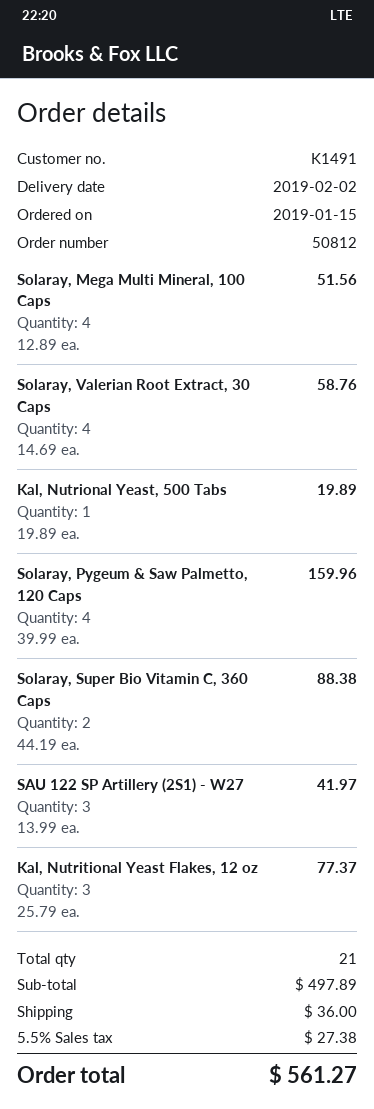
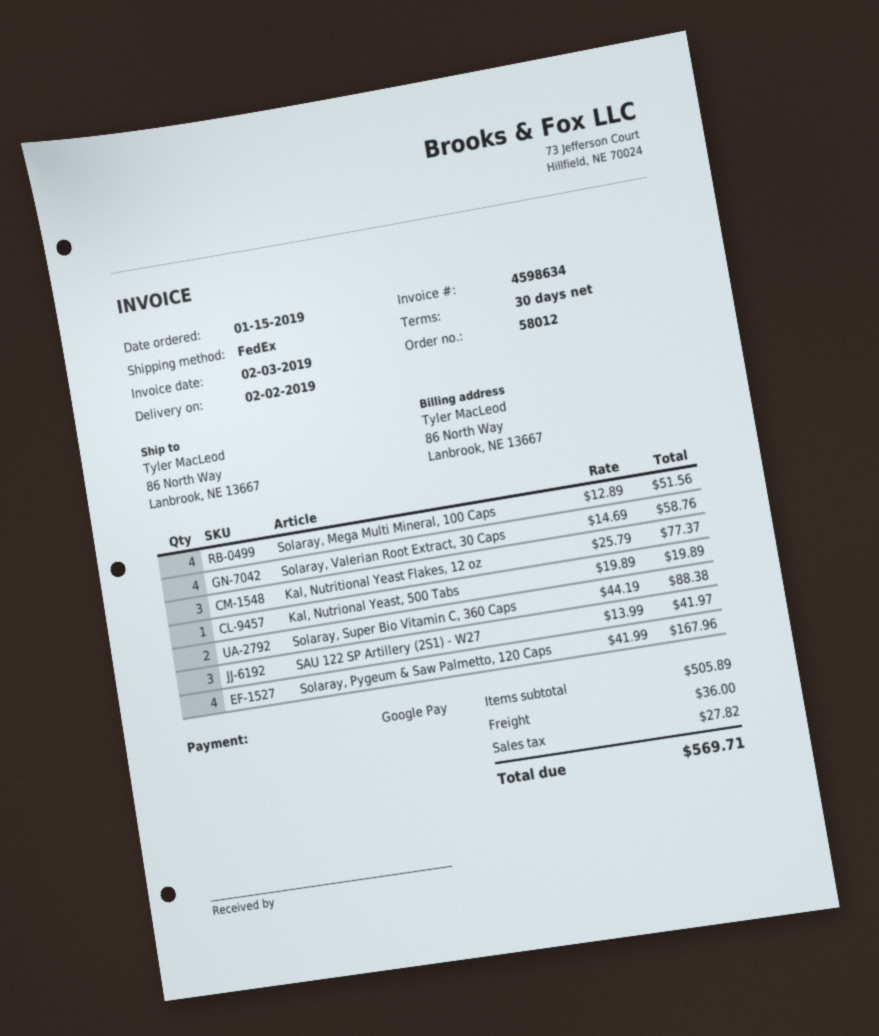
order number: 50812 -> 58012
Solaray, Pygeum & Saw Palmetto, 120 Caps: 4 x 39.99 = 159.96 -> 4 x 41.99 = 167.96
subtotal: 497.89 -> 505.89
tax: 27.38 -> 27.82
total: 561.27 -> 569.71

